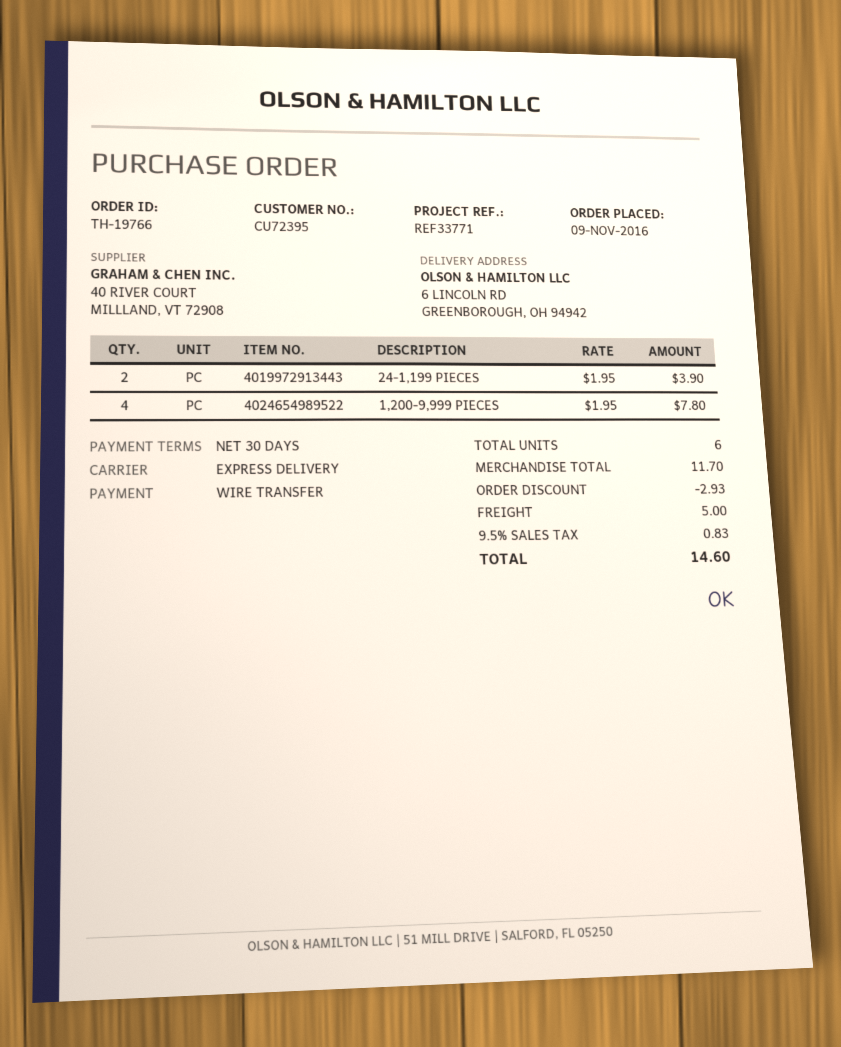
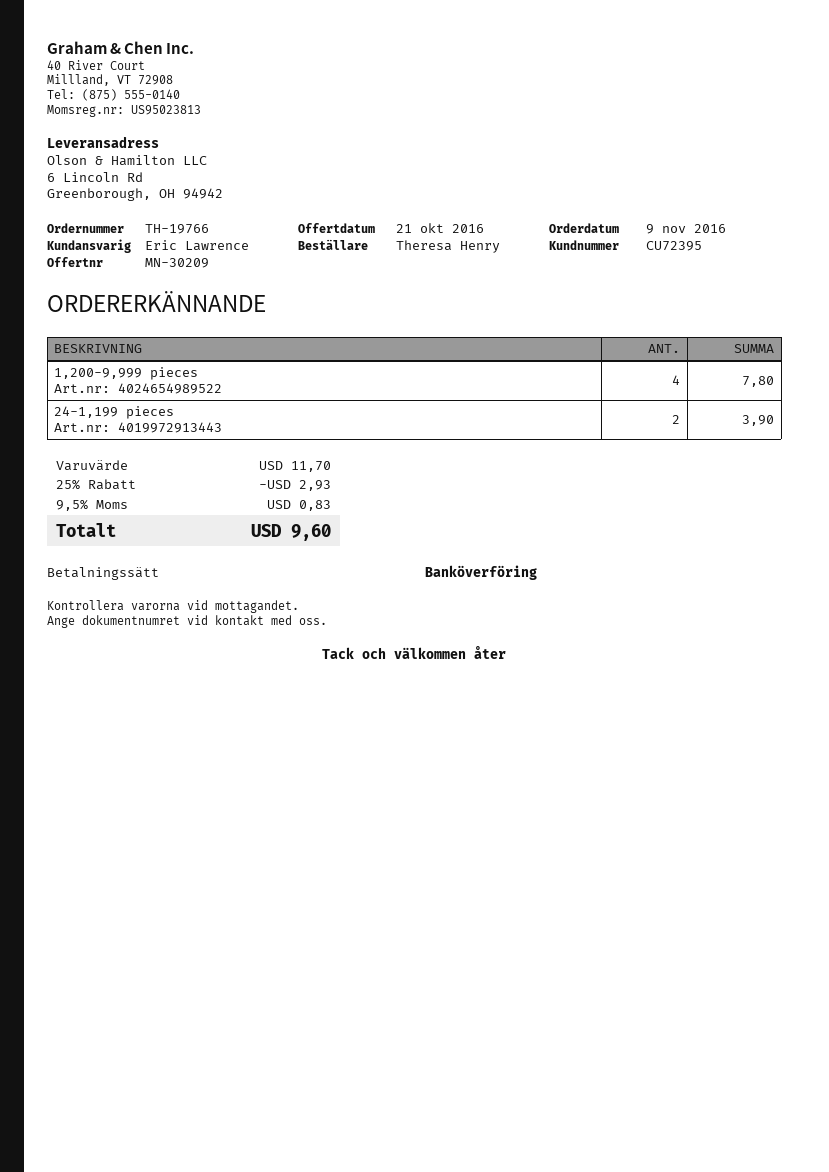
shipping: 5.00 -> none
total: 14.60 -> 9.60

